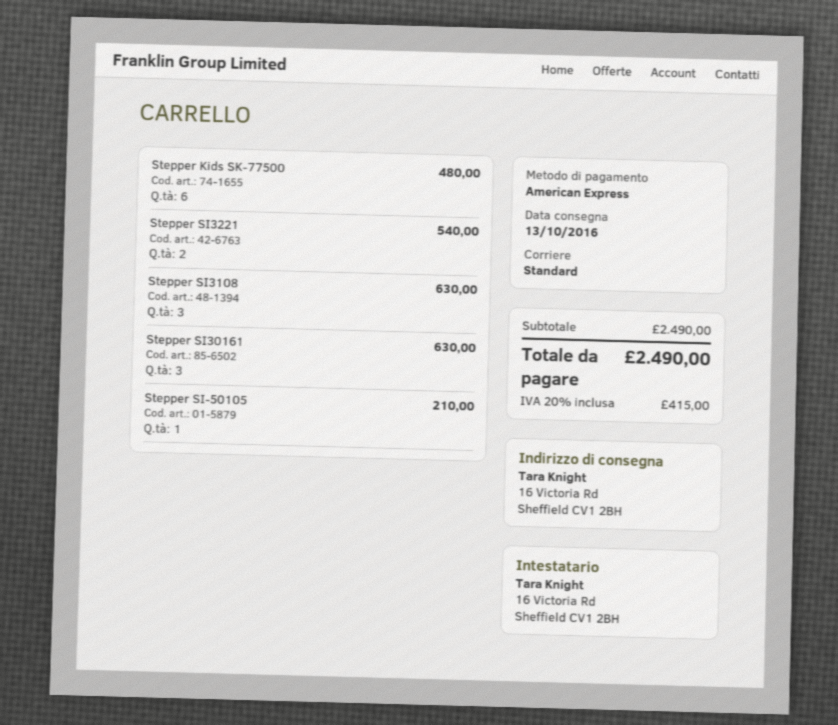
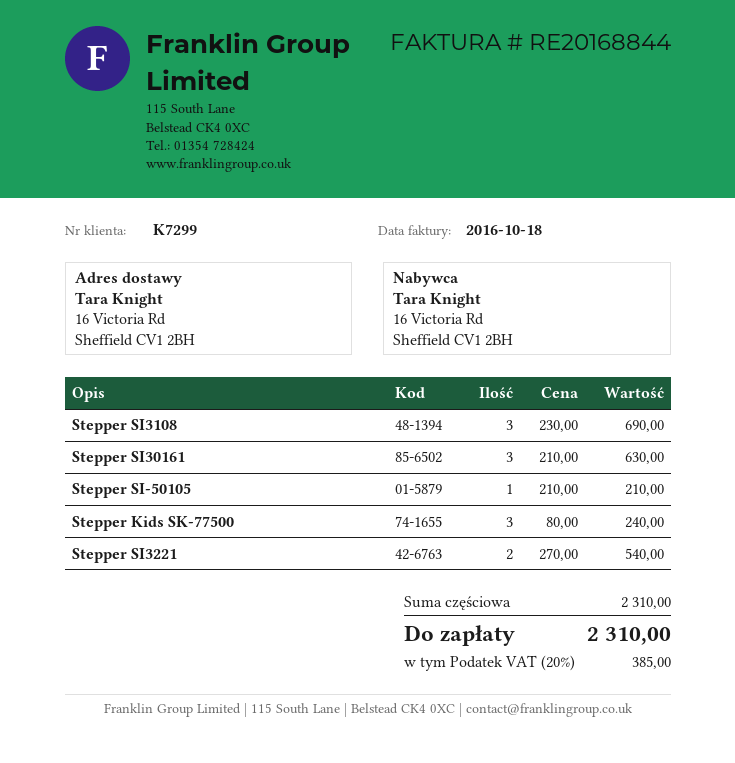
Stepper Kids SK-77500: 6 for 480.00 -> 3 for 240.00
Stepper SI3108: 3 for 630.00 -> 3 for 690.00
subtotal: 2490.00 -> 2310.00
tax: 20% = 415.00 -> 20% = 385.00
total: 2490.00 -> 2310.00

